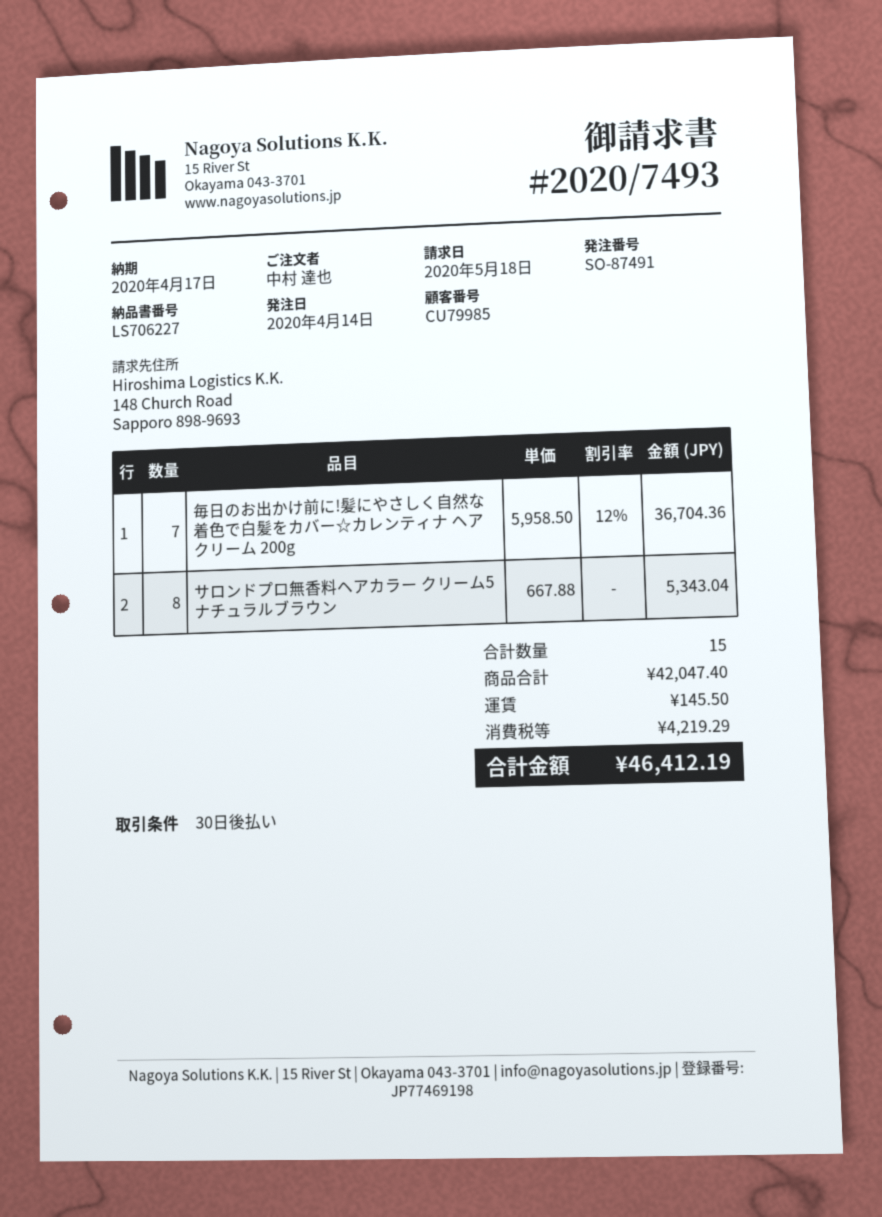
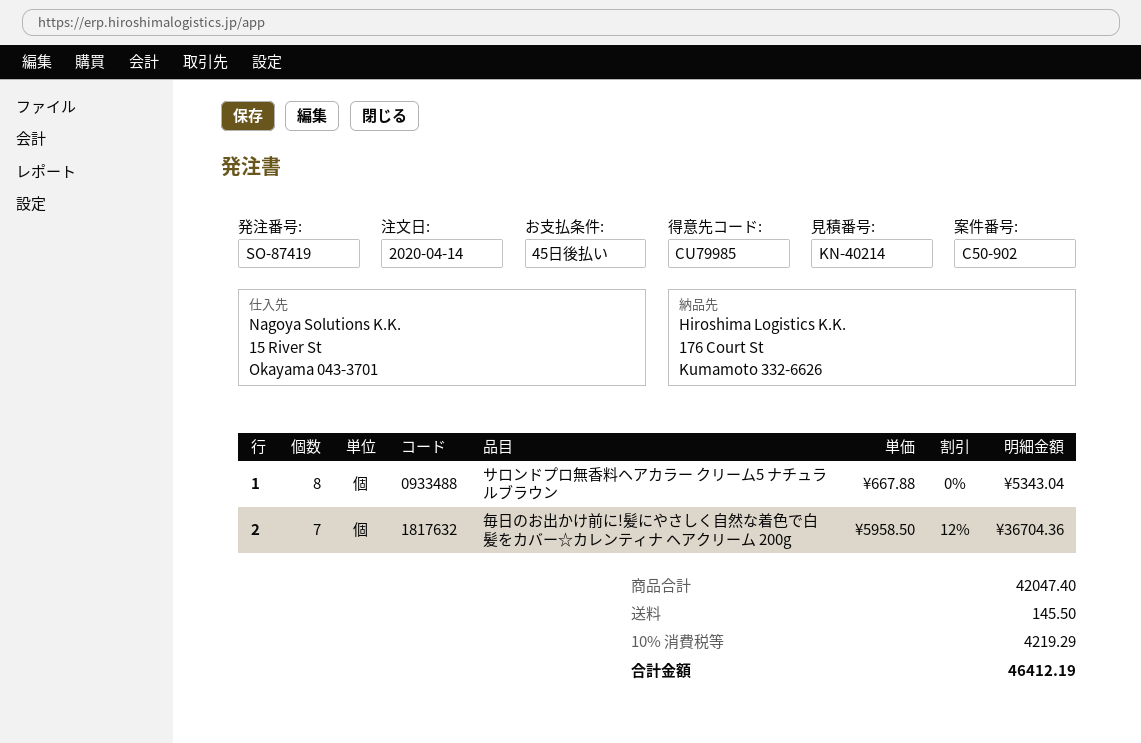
order number: SO-87491 -> SO-87419
payment terms: 30 days -> 45 days

